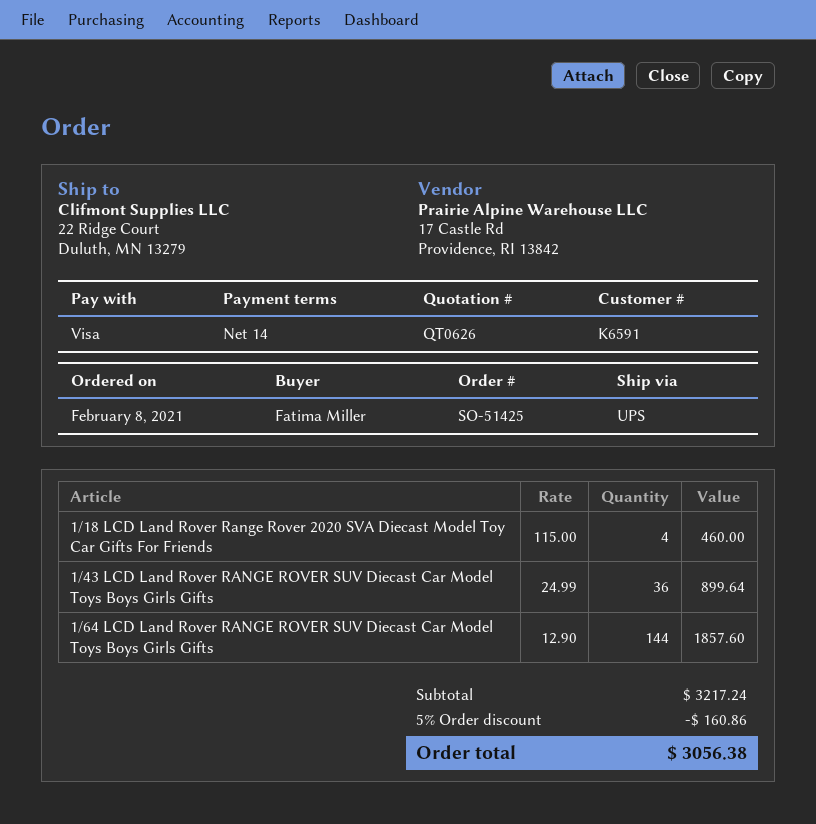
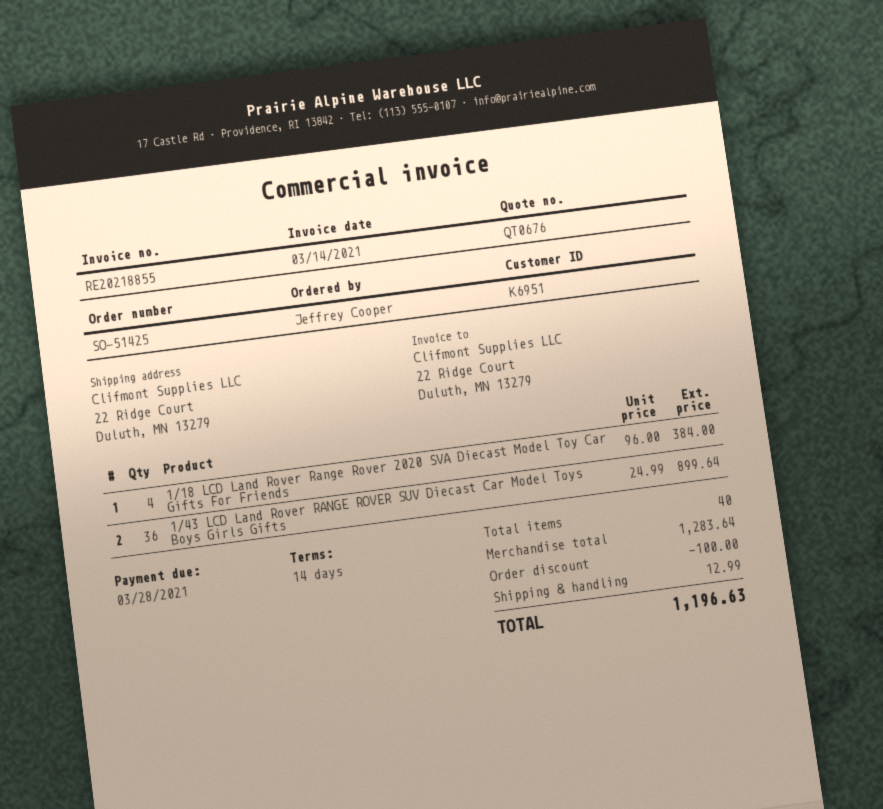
quote number: QT0626 -> QT0676
customer number: K6591 -> K6951
ordered by: Fatima Miller -> Jeffrey Cooper
1/18 LCD Land Rover Range Rover 2020 SVA Diecast Model Toy Car Gifts For Friends: 4 x 115.00 = 460.00 -> 4 x 96.00 = 384.00
1/64 LCD Land Rover RANGE ROVER SUV Diecast Car Model Toys Boys Girls Gifts: 144 x 12.90 = 1857.60 -> none
subtotal: 3217.24 -> 1283.64
discount: 160.86 -> 100.00
shipping: none -> 12.99
total: 3056.38 -> 1196.63

